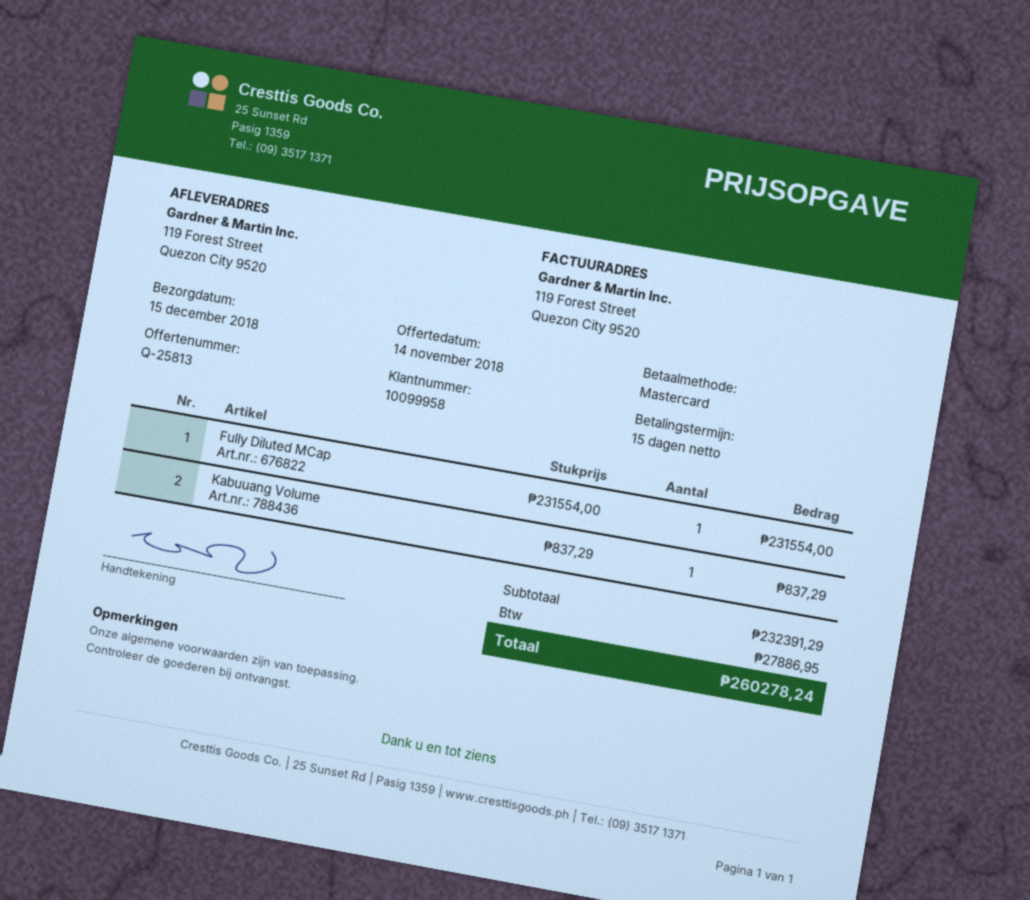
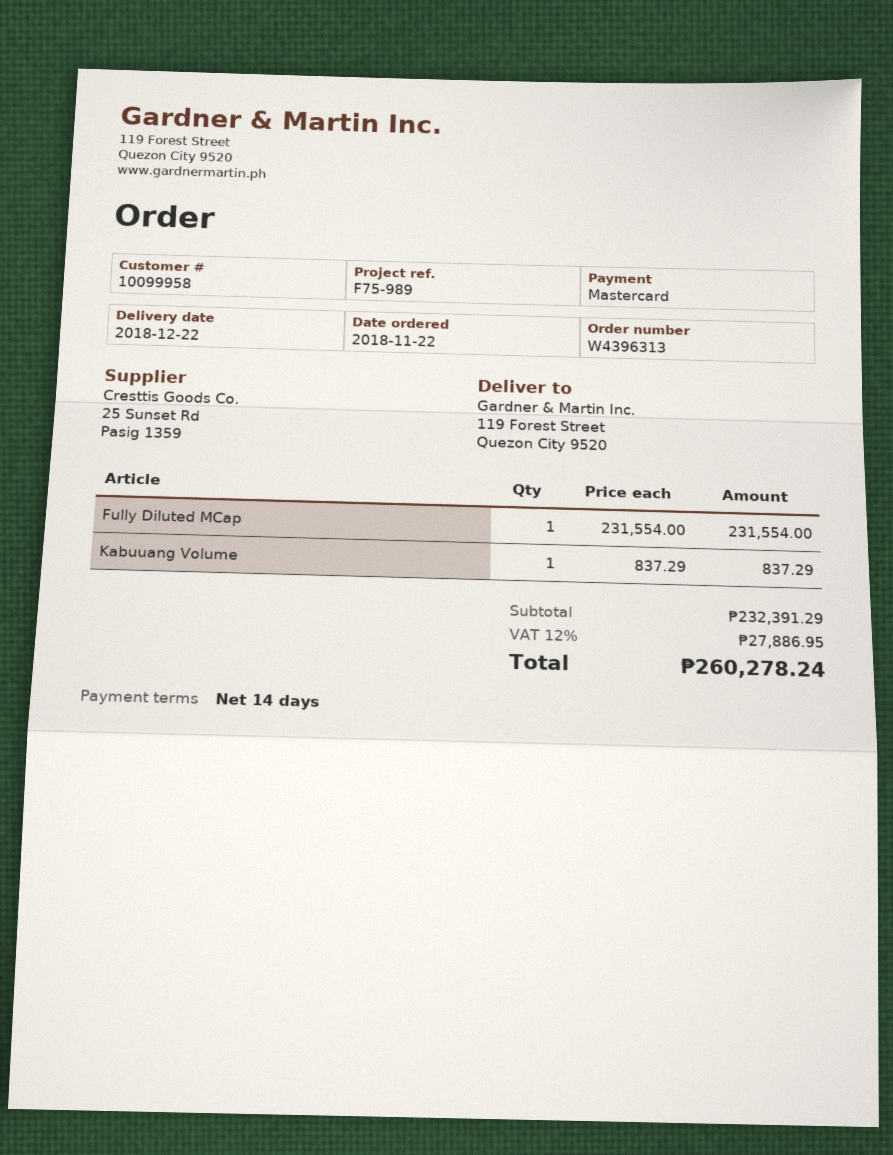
delivery date: 2018-12-15 -> 2018-12-22
payment terms: 15 days -> 14 days

